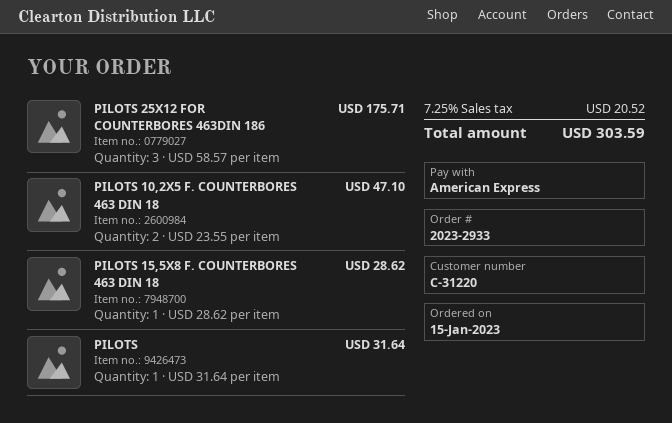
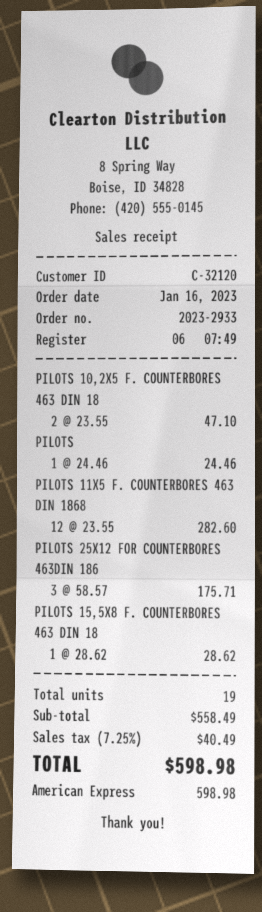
order date: 2023-01-15 -> 2023-01-16
customer number: C-31220 -> C-32120
PILOTS: 1 x 31.64 = 31.64 -> 1 x 24.46 = 24.46
PILOTS 11X5 F. COUNTERBORES 463 DIN 1868: none -> 12 x 23.55 = 282.60
tax: 7.25% = 20.52 -> 7.25% = 40.49
total: 303.59 -> 598.98

